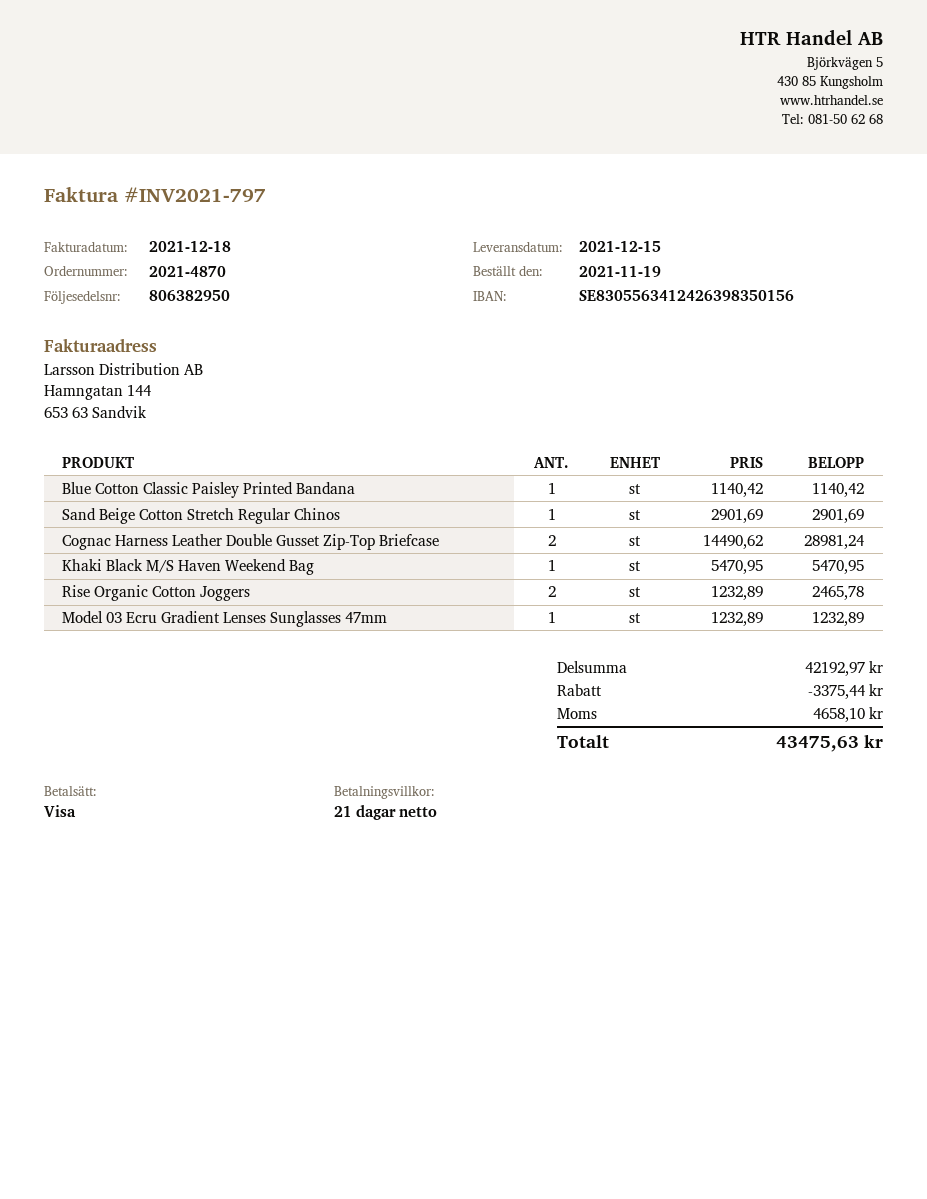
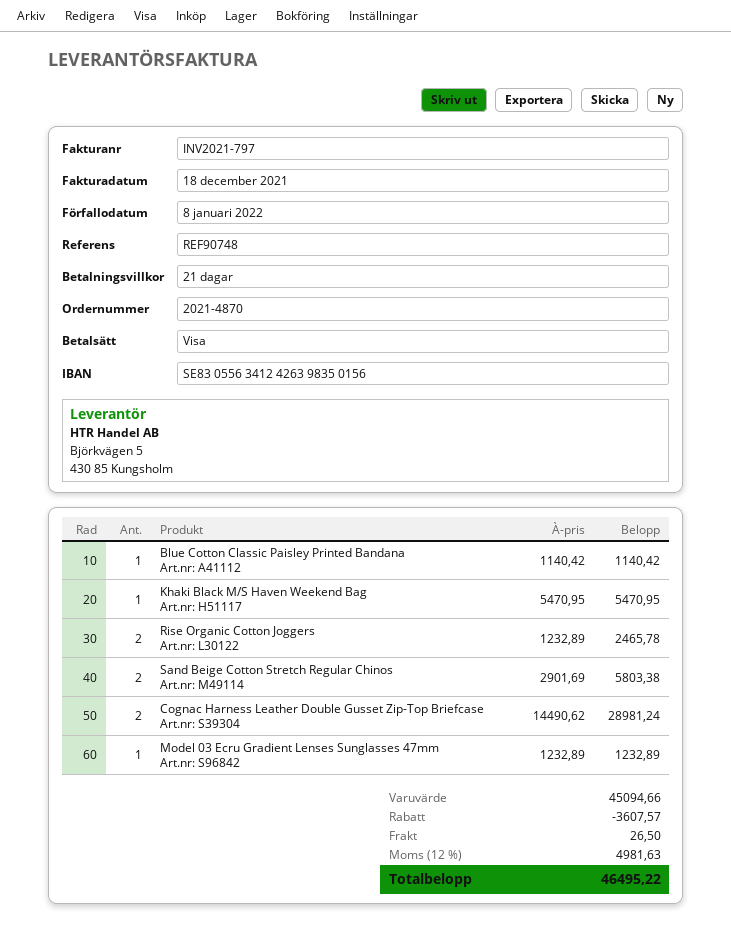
Sand Beige Cotton Stretch Regular Chinos: 1 x 2901.69 = 2901.69 -> 2 x 2901.69 = 5803.38
subtotal: 42192.97 -> 45094.66
discount: 3375.44 -> 3607.57
shipping: none -> 26.50
tax: 4658.10 -> 4981.63
total: 43475.63 -> 46495.22

